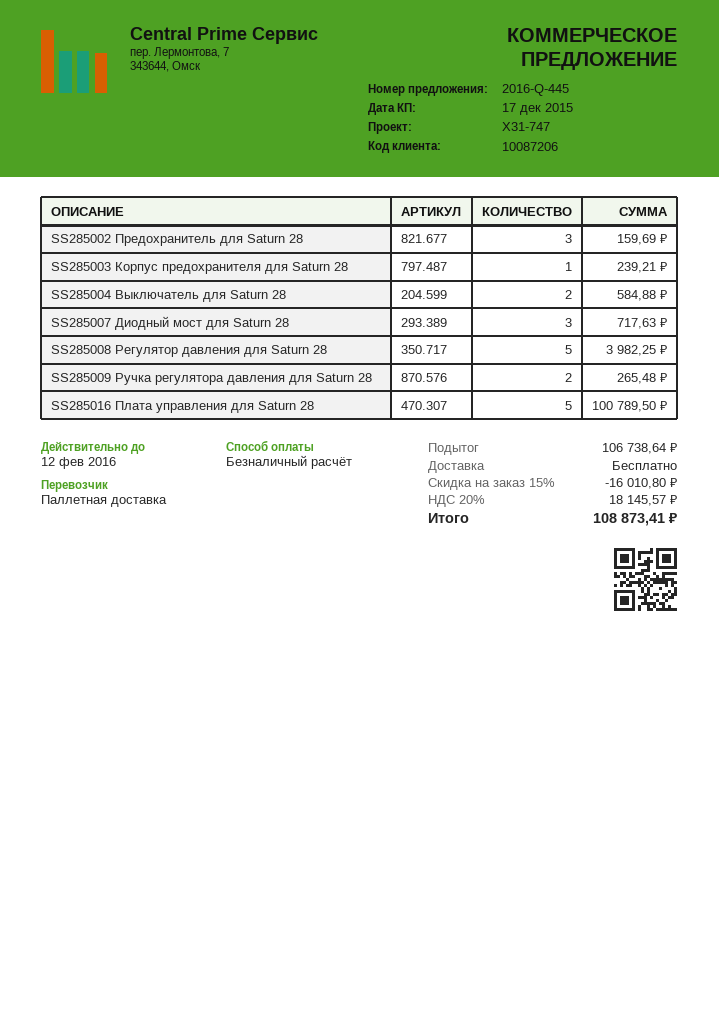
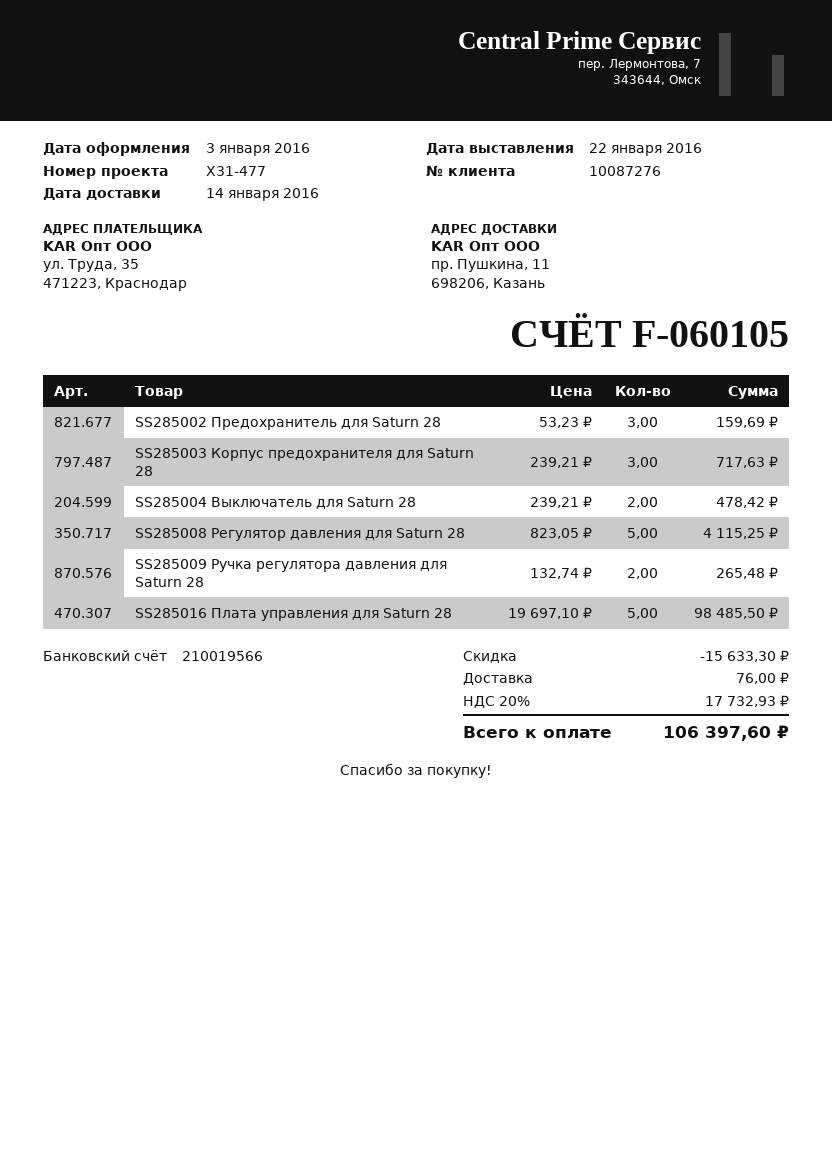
customer number: 10087206 -> 10087276
reference: X31-747 -> X31-477
SS285003 Корпус предохранителя для Saturn 28: 1 for 239.21 -> 3 for 717.63
SS285004 Выключатель для Saturn 28: 2 for 584.88 -> 2 for 478.42
SS285007 Диодный мост для Saturn 28: 3 for 717.63 -> none
SS285008 Регулятор давления для Saturn 28: 5 for 3982.25 -> 5 for 4115.25
SS285016 Плата управления для Saturn 28: 5 for 100789.50 -> 5 for 98485.50
discount: 16010.80 -> 15633.30
shipping: 0.00 -> 76.00
tax: 20% = 18145.57 -> 20% = 17732.93
total: 108873.41 -> 106397.60

